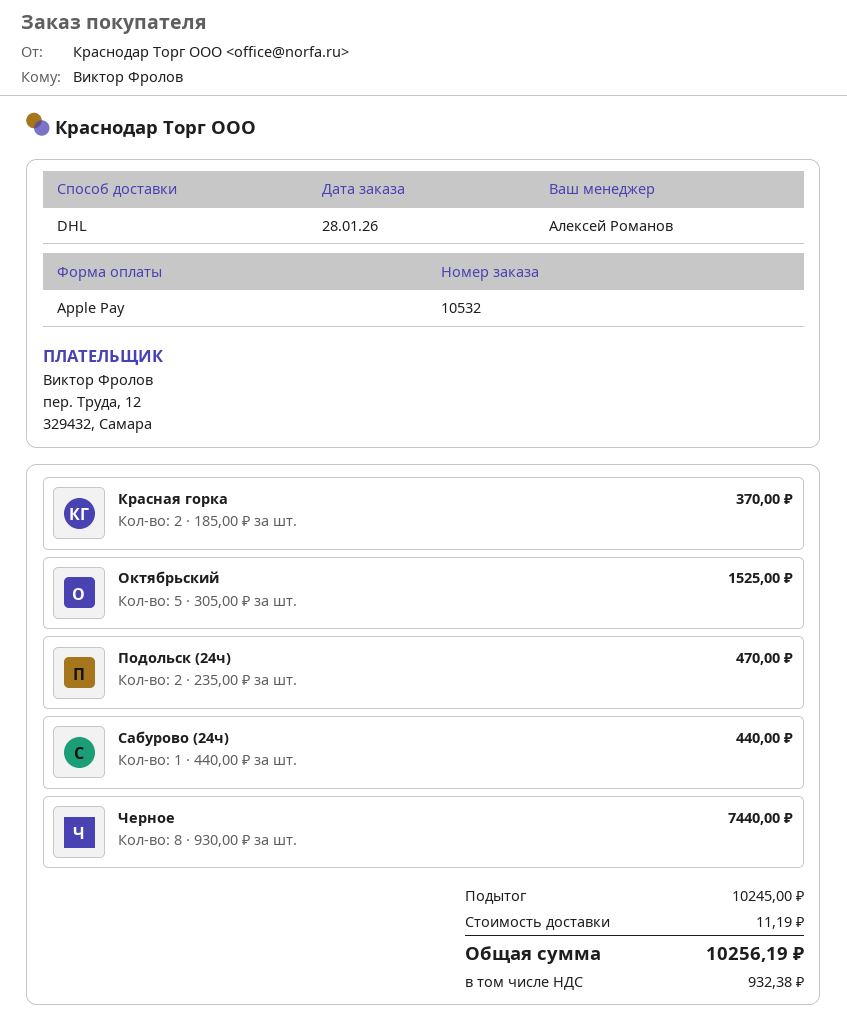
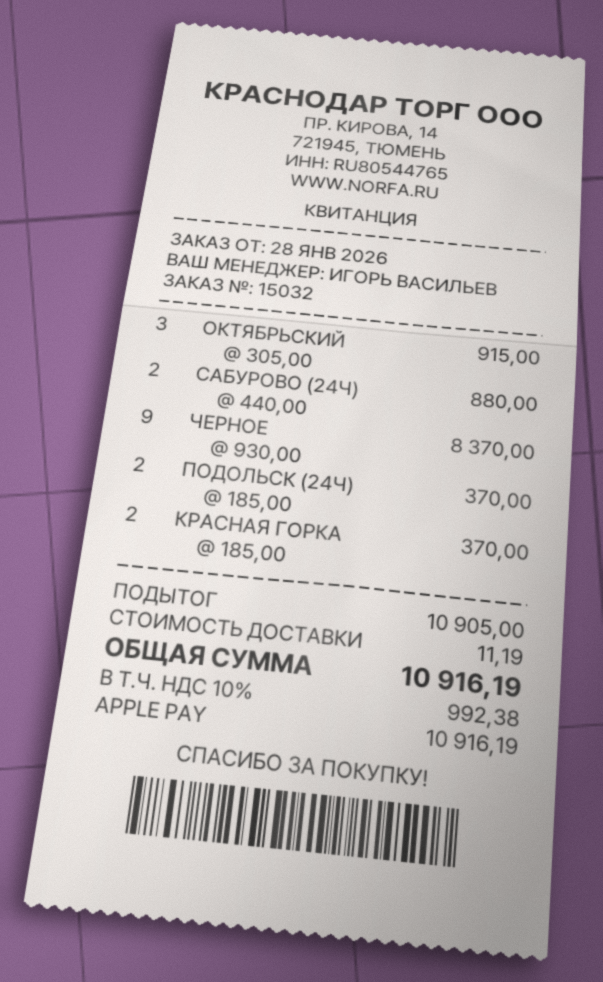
order number: 10532 -> 15032
sales rep: Алексей Романов -> ИГОРЬ ВАСИЛЬЕВ
Октябрьский: 5 x 305.00 = 1525.00 -> 3 x 305.00 = 915.00
Подольск (24ч): 2 x 235.00 = 470.00 -> 2 x 185.00 = 370.00
Сабурово (24ч): 1 x 440.00 = 440.00 -> 2 x 440.00 = 880.00
Черное: 8 x 930.00 = 7440.00 -> 9 x 930.00 = 8370.00
subtotal: 10245.00 -> 10905.00
tax: 932.38 -> 992.38
total: 10256.19 -> 10916.19

